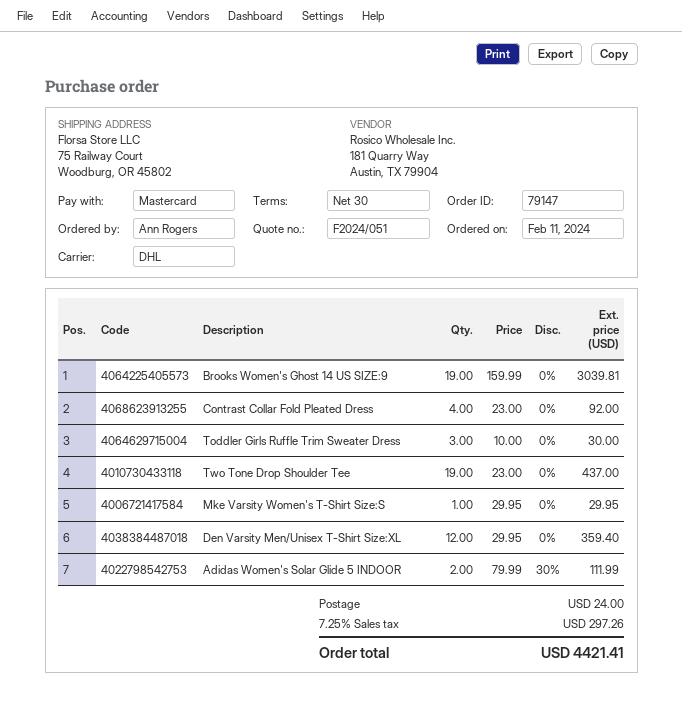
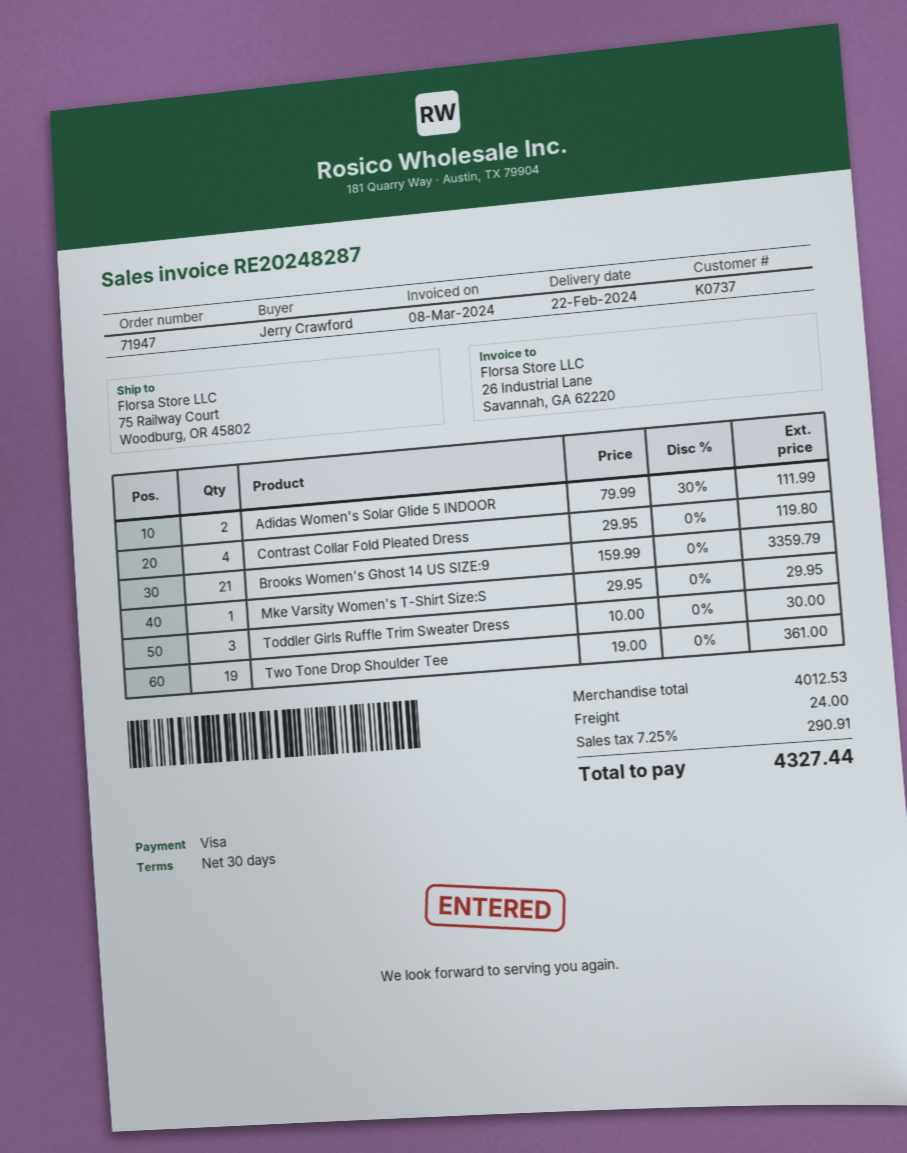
order number: 79147 -> 71947
ordered by: Ann Rogers -> Jerry Crawford
payment method: Mastercard -> Visa
Brooks Women's Ghost 14 US SIZE:9: 19 x 159.99 = 3039.81 -> 21 x 159.99 = 3359.79
Contrast Collar Fold Pleated Dress: 4 x 23.00 = 92.00 -> 4 x 29.95 = 119.80
Two Tone Drop Shoulder Tee: 19 x 23.00 = 437.00 -> 19 x 19.00 = 361.00
Den Varsity Men/Unisex T-Shirt Size:XL: 12 x 29.95 = 359.40 -> none
tax: 7.25% = 297.26 -> 7.25% = 290.91
total: 4421.41 -> 4327.44

